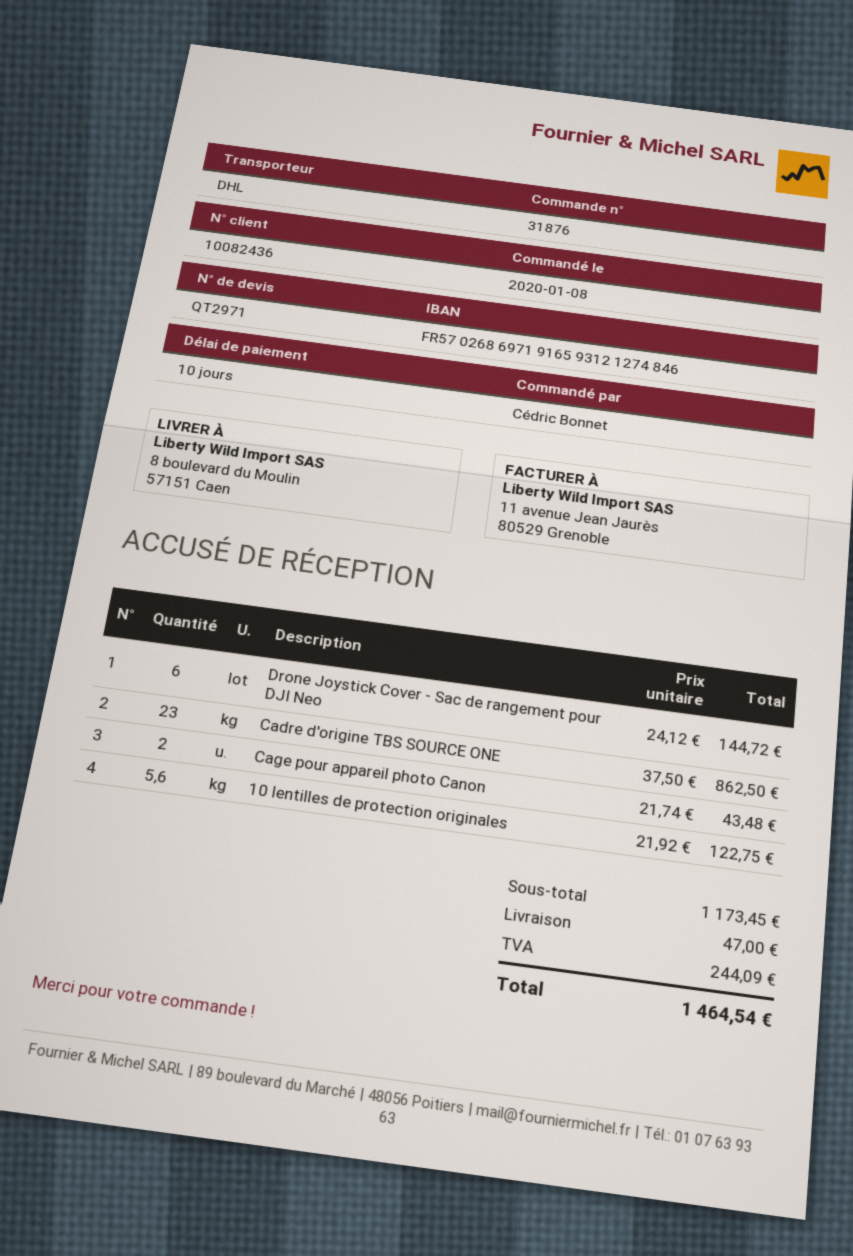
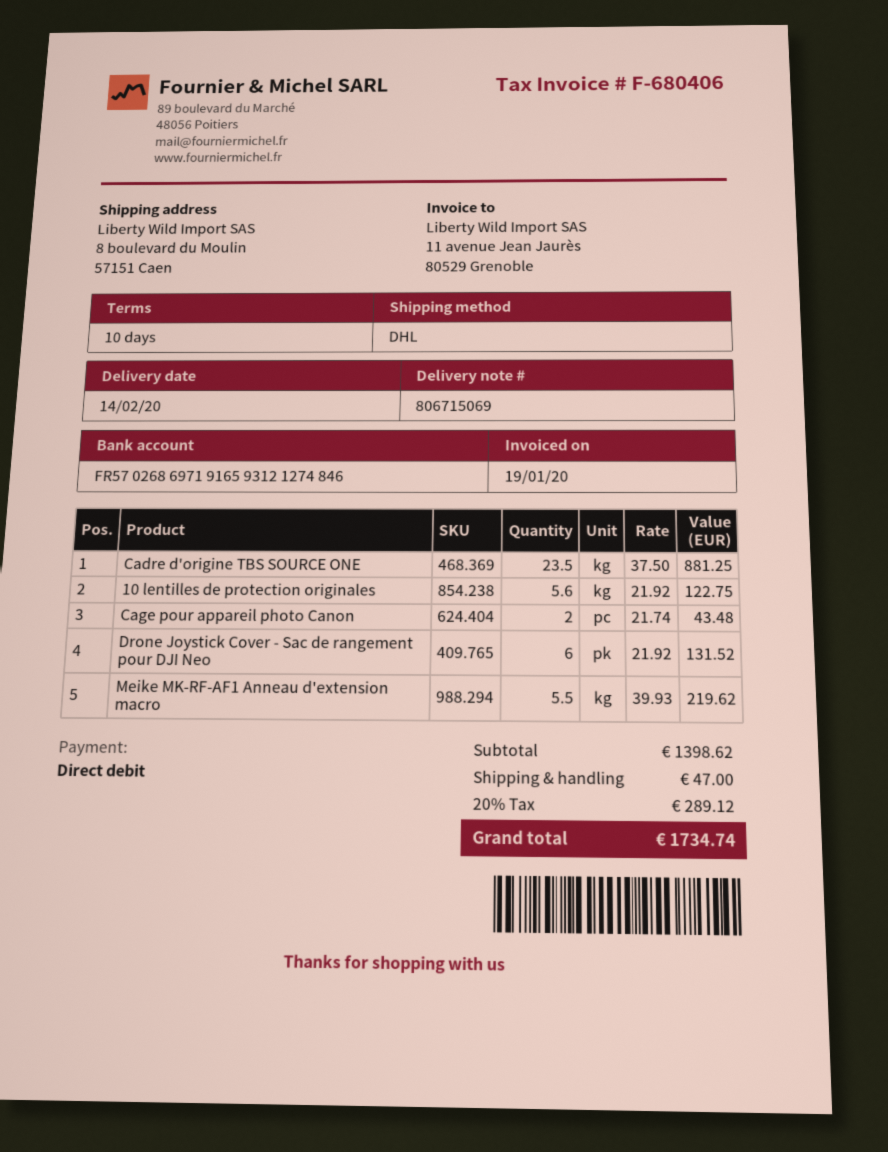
Drone Joystick Cover - Sac de rangement pour DJI Neo: 6 x 24.12 = 144.72 -> 6 x 21.92 = 131.52
Cadre d'origine TBS SOURCE ONE: 23 x 37.50 = 862.50 -> 23.5 x 37.50 = 881.25
Meike MK-RF-AF1 Anneau d'extension macro: none -> 5.5 x 39.93 = 219.62
subtotal: 1173.45 -> 1398.62
tax: 244.09 -> 289.12
total: 1464.54 -> 1734.74

